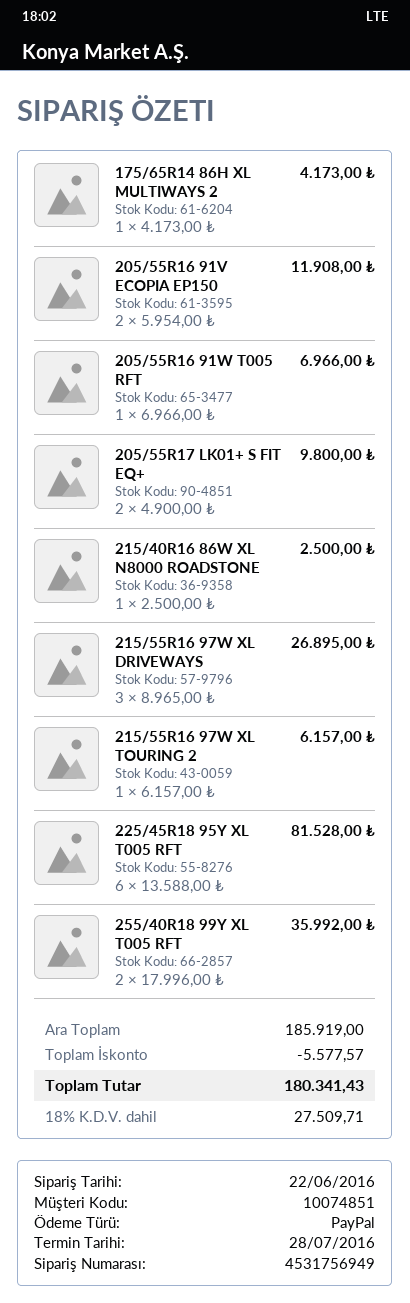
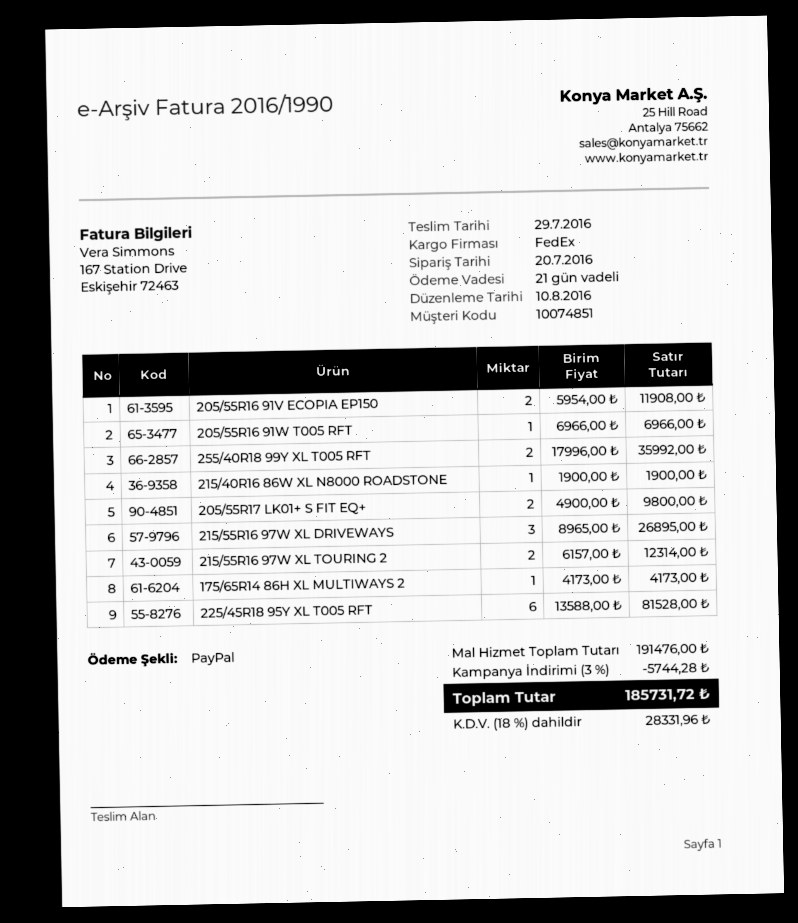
order date: 2016-06-22 -> 2016-07-20
delivery date: 2016-07-28 -> 2016-07-29
215/40R16 86W XL N8000 ROADSTONE: 1 x 2500.00 = 2500.00 -> 1 x 1900.00 = 1900.00
215/55R16 97W XL TOURING 2: 1 x 6157.00 = 6157.00 -> 2 x 6157.00 = 12314.00
subtotal: 185919.00 -> 191476.00
discount: 5577.57 -> 5744.28
tax: 18% = 27509.71 -> 18% = 28331.96
total: 180341.43 -> 185731.72

